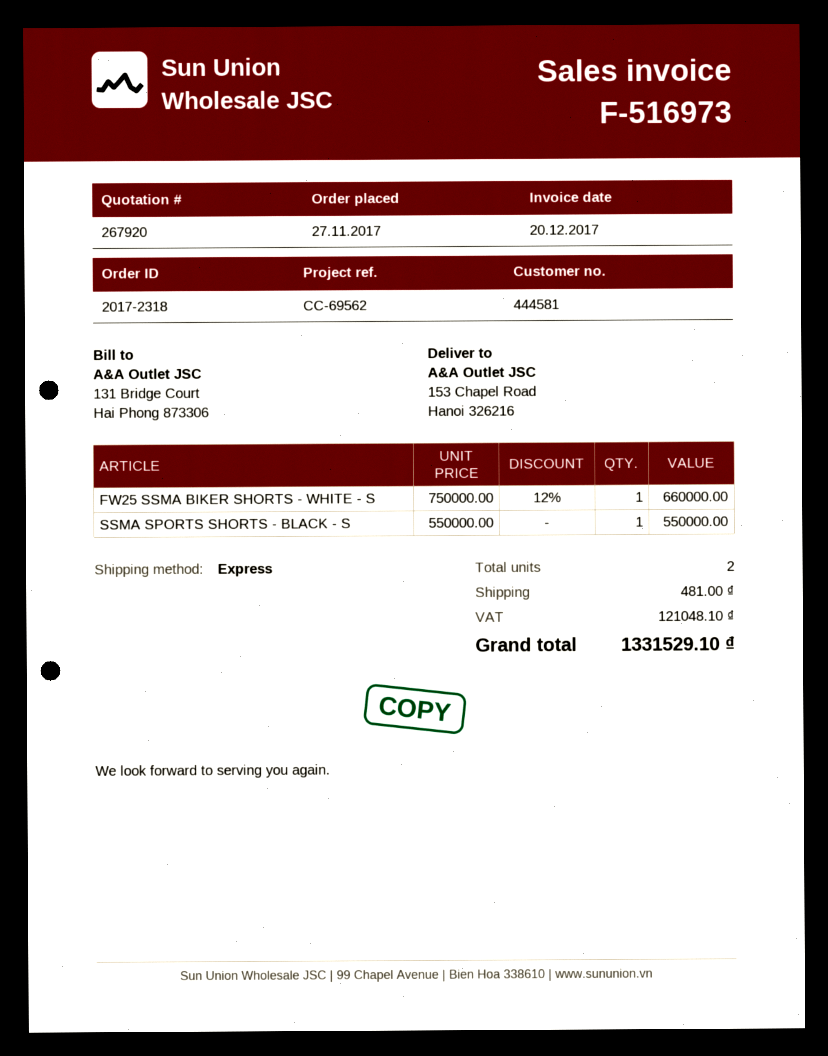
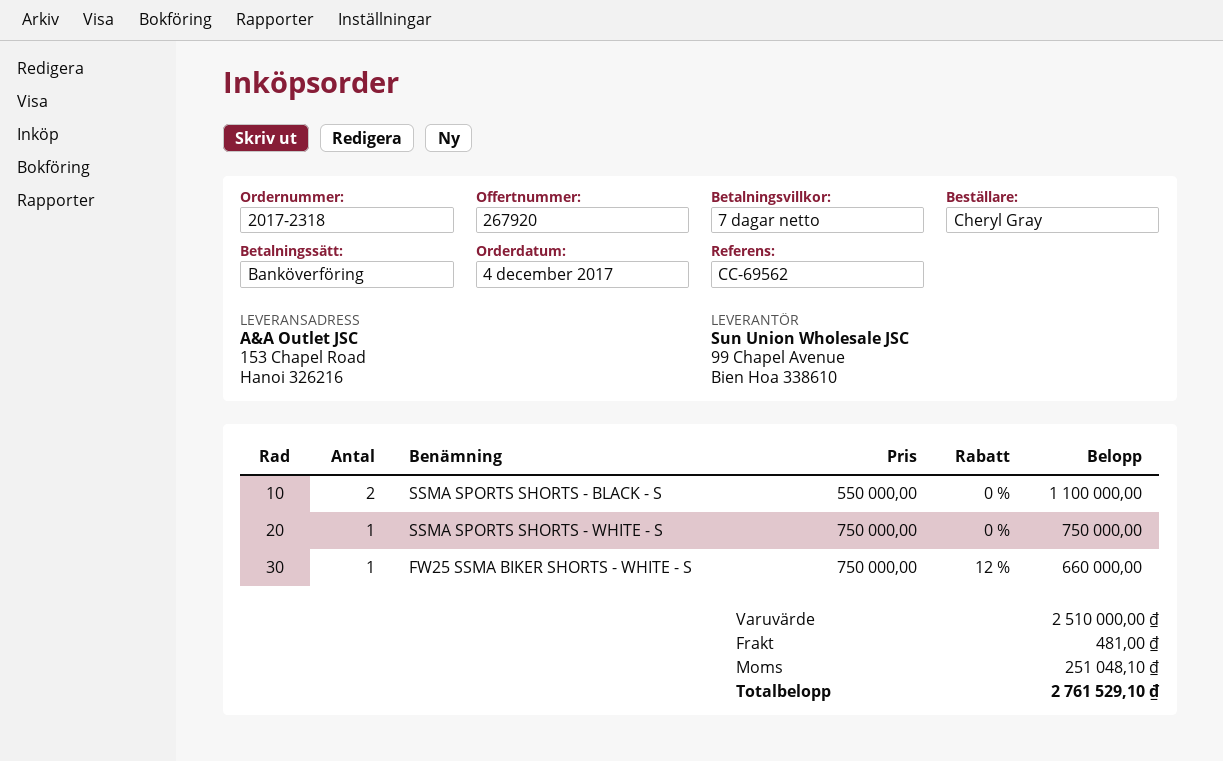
order date: 2017-11-27 -> 2017-12-04
SSMA SPORTS SHORTS - BLACK - S: 1 x 550000.00 = 550000.00 -> 2 x 550000.00 = 1100000.00
SSMA SPORTS SHORTS - WHITE - S: none -> 1 x 750000.00 = 750000.00
tax: 121048.10 -> 251048.10
total: 1331529.10 -> 2761529.10

